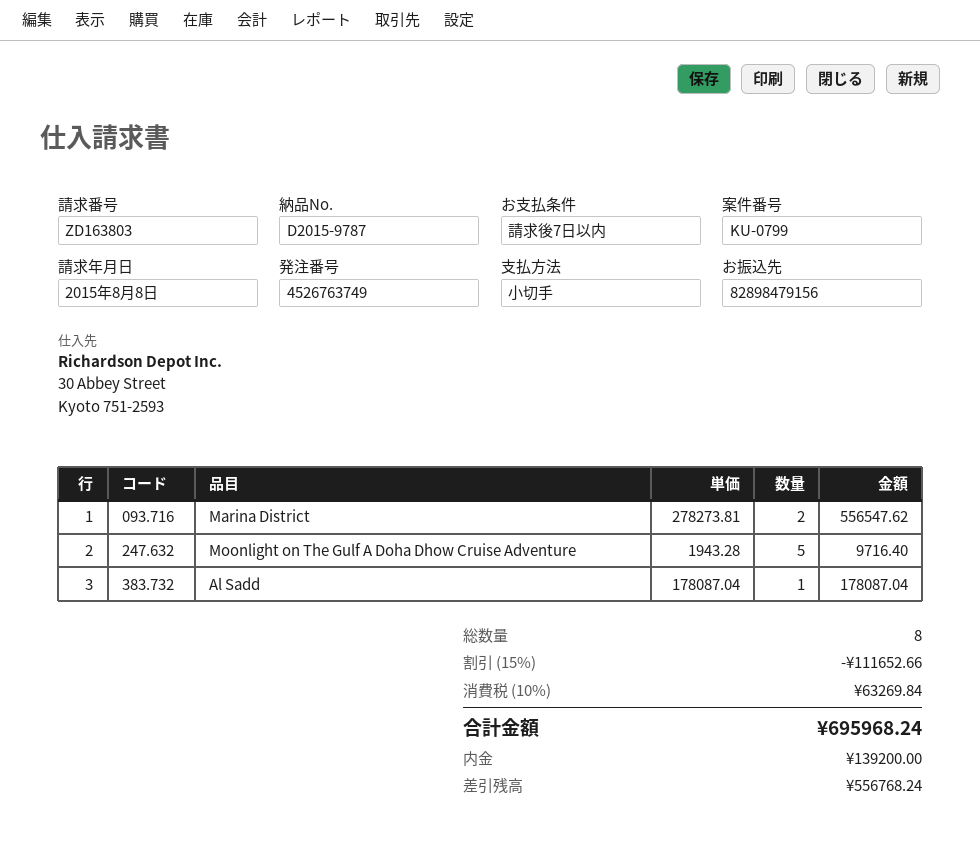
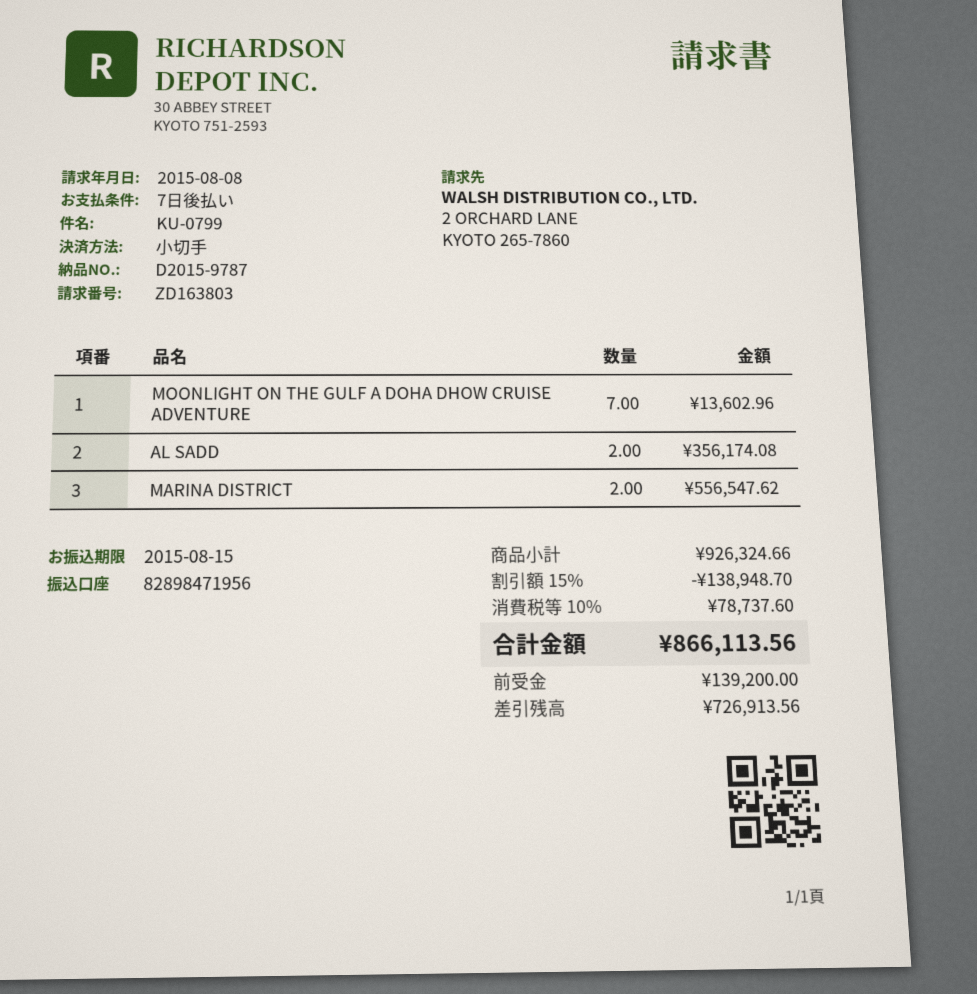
bank account: 82898479156 -> 82898471956
Moonlight on The Gulf A Doha Dhow Cruise Adventure: 5 for 9716.40 -> 7 for 13602.96
Al Sadd: 1 for 178087.04 -> 2 for 356174.08
discount: 15% = 111652.66 -> 15% = 138948.70
tax: 10% = 63269.84 -> 10% = 78737.60
total: 695968.24 -> 866113.56
balance: 556768.24 -> 726913.56

